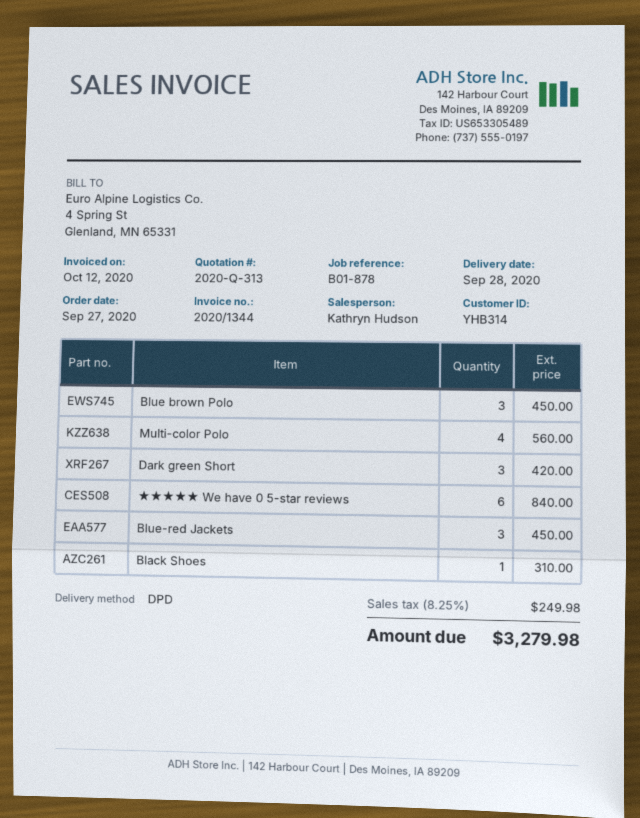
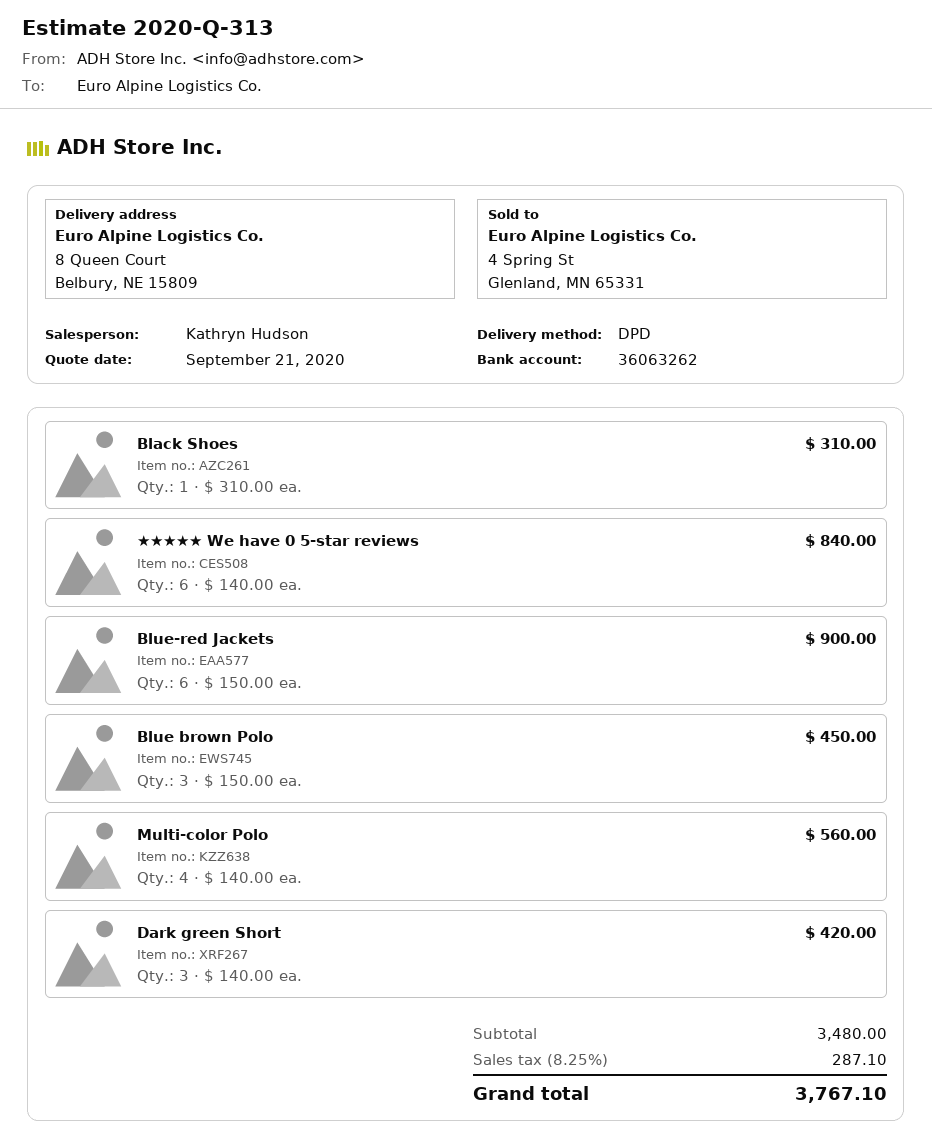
Blue-red Jackets: 3 for 450.00 -> 6 for 900.00
tax: 8.25% = 249.98 -> 8.25% = 287.10
total: 3279.98 -> 3767.10

